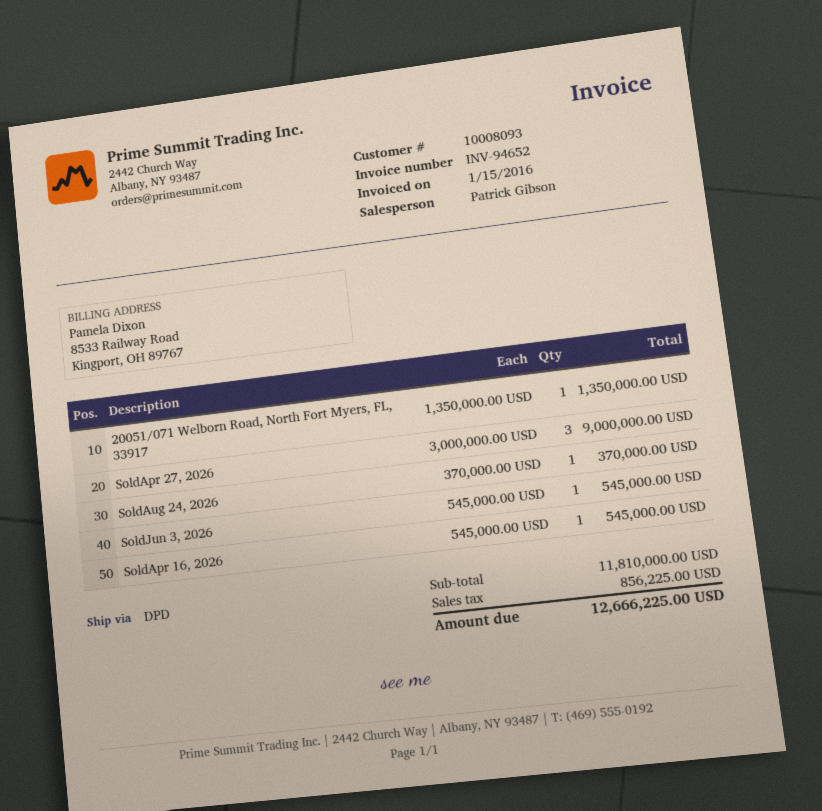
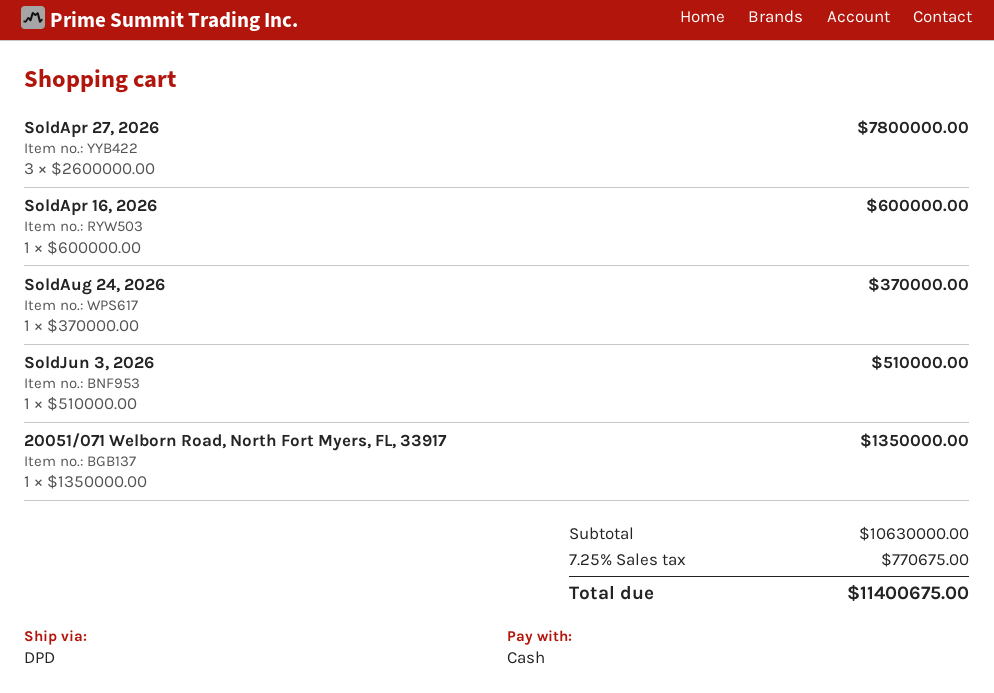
SoldApr 27, 2026: 3 x 3000000.00 = 9000000.00 -> 3 x 2600000.00 = 7800000.00
SoldJun 3, 2026: 1 x 545000.00 = 545000.00 -> 1 x 510000.00 = 510000.00
SoldApr 16, 2026: 1 x 545000.00 = 545000.00 -> 1 x 600000.00 = 600000.00
subtotal: 11810000.00 -> 10630000.00
tax: 856225.00 -> 770675.00
total: 12666225.00 -> 11400675.00

